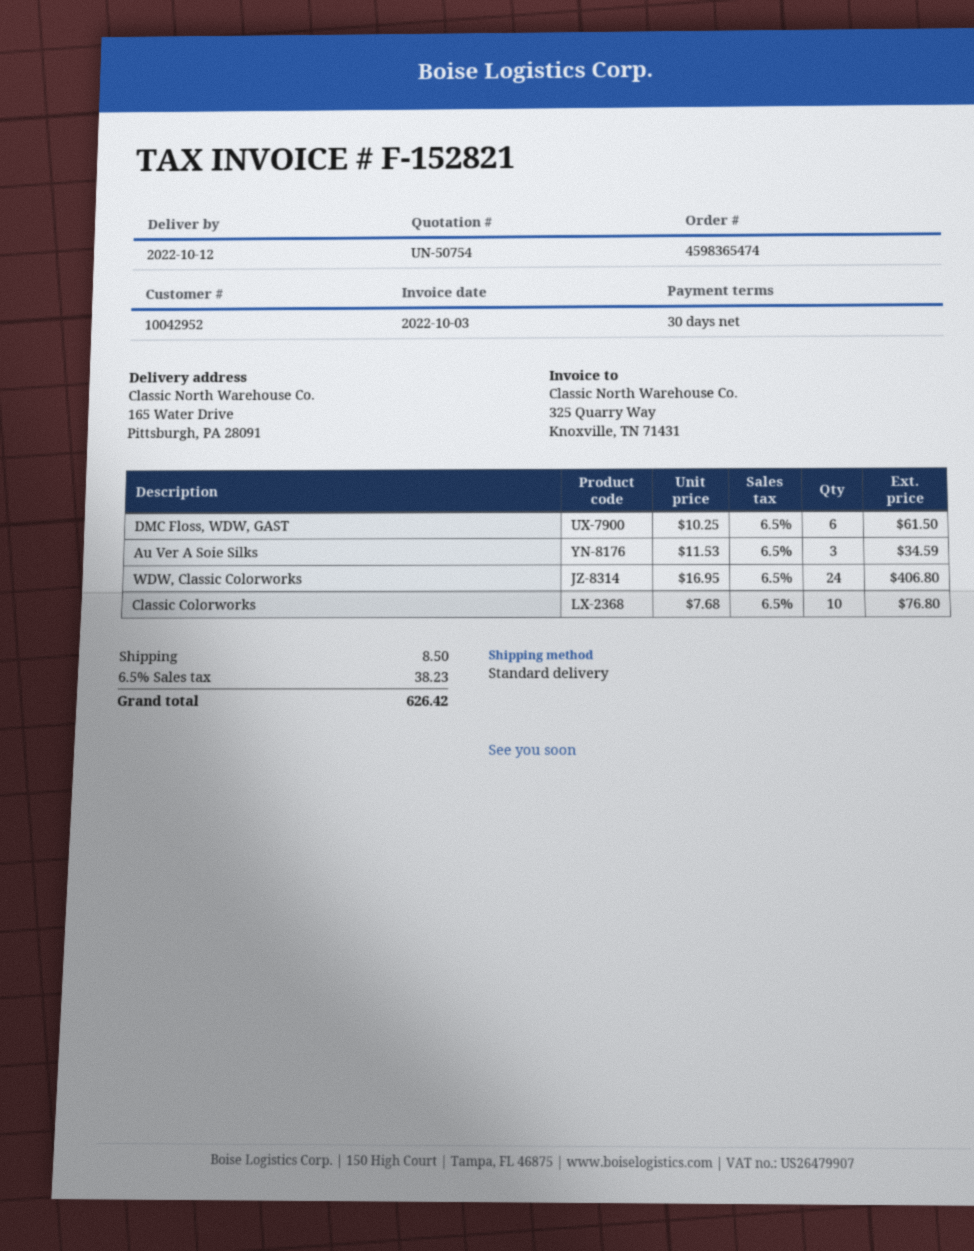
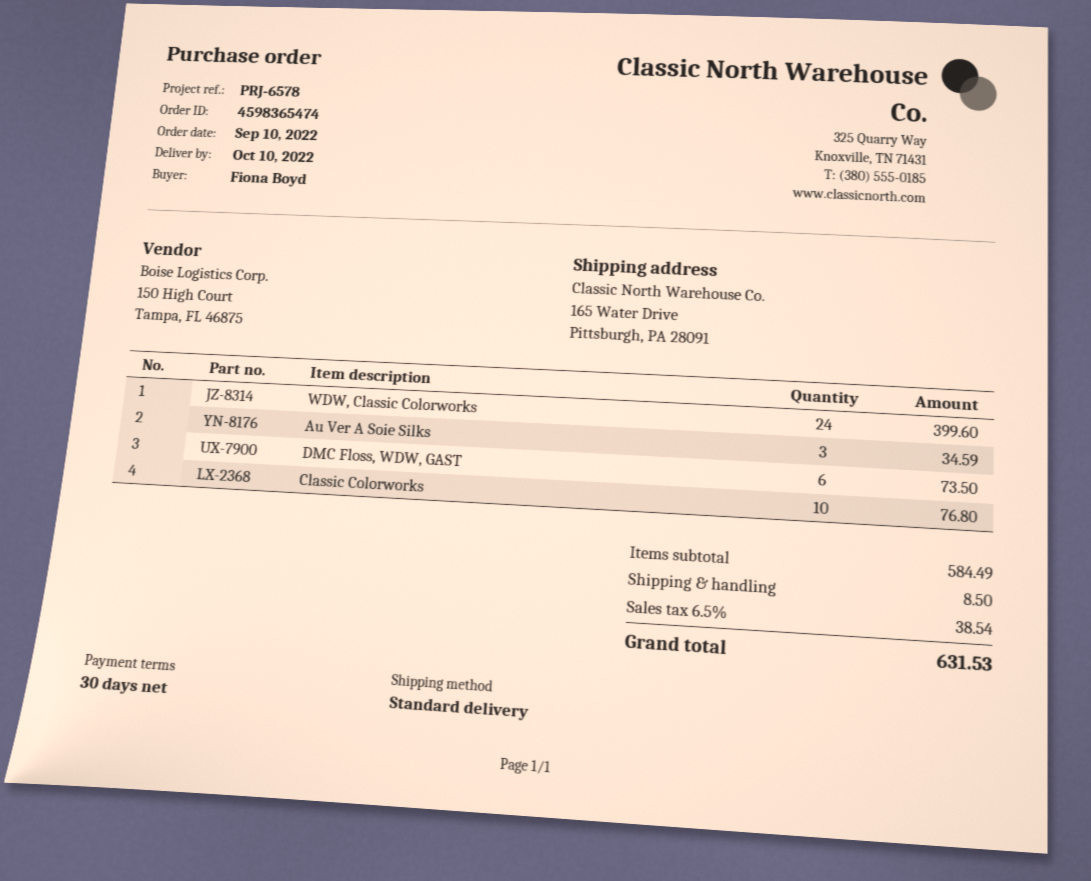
delivery date: 2022-10-12 -> 2022-10-10
DMC Floss, WDW, GAST: 6 for 61.50 -> 6 for 73.50
WDW, Classic Colorworks: 24 for 406.80 -> 24 for 399.60
tax: 6.5% = 38.23 -> 6.5% = 38.54
total: 626.42 -> 631.53

